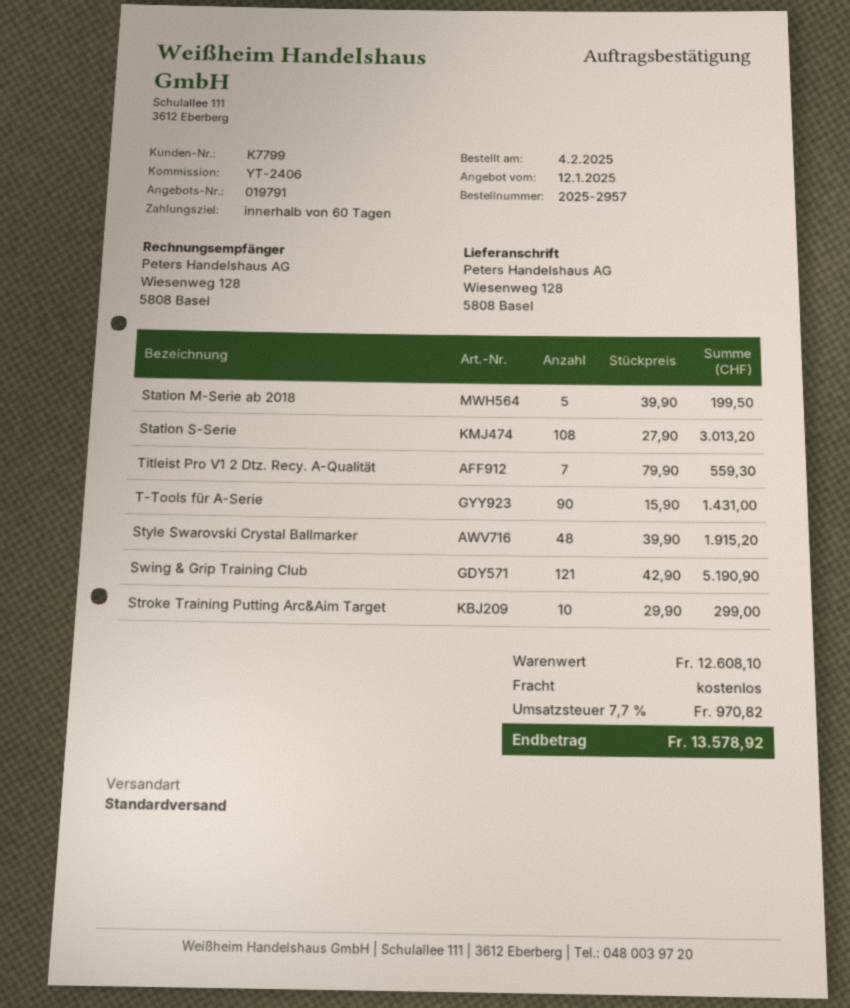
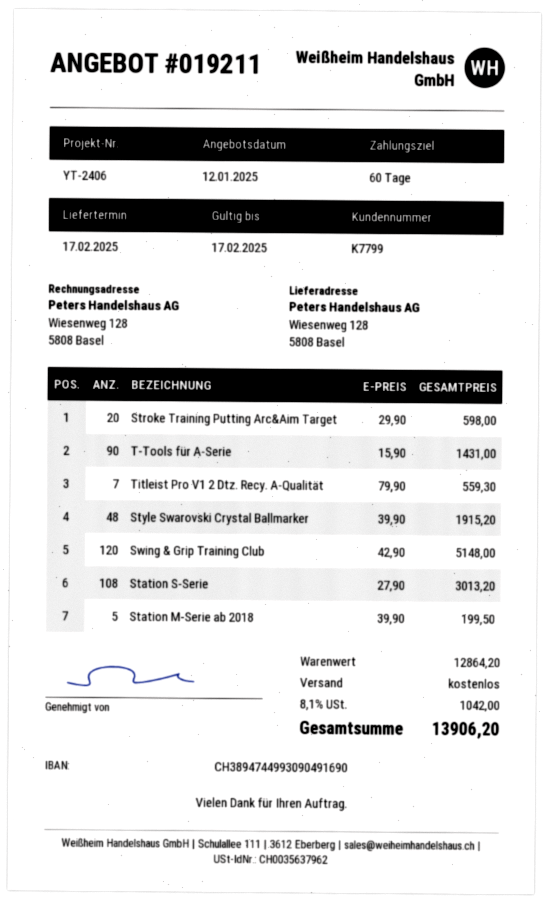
quote number: 019791 -> 019211
Swing & Grip Training Club: 121 x 42.90 = 5190.90 -> 120 x 42.90 = 5148.00
Stroke Training Putting Arc&Aim Target: 10 x 29.90 = 299.00 -> 20 x 29.90 = 598.00
subtotal: 12608.10 -> 12864.20
tax: 7.7% = 970.82 -> 8.1% = 1042.00
total: 13578.92 -> 13906.20

